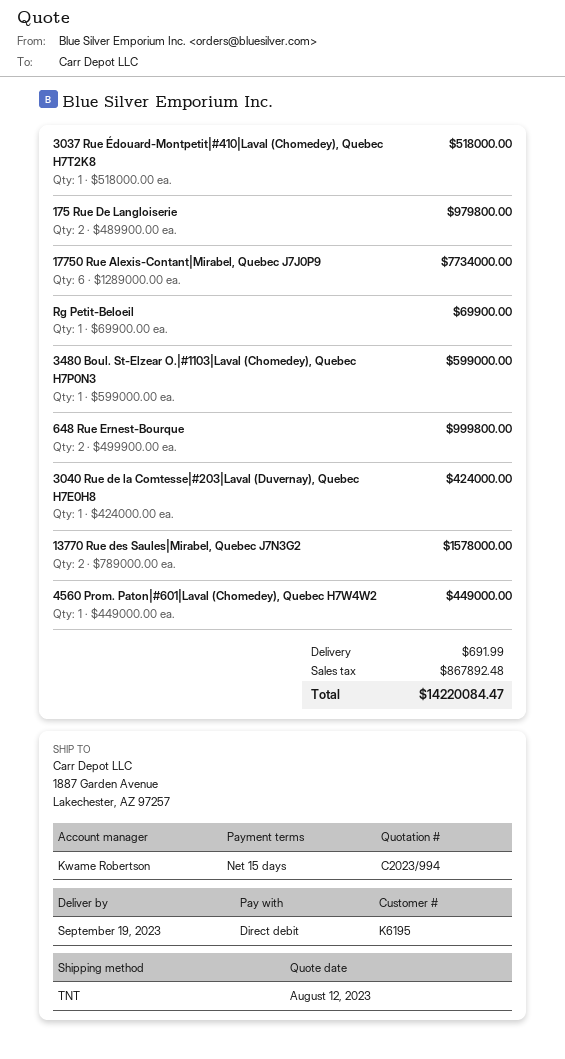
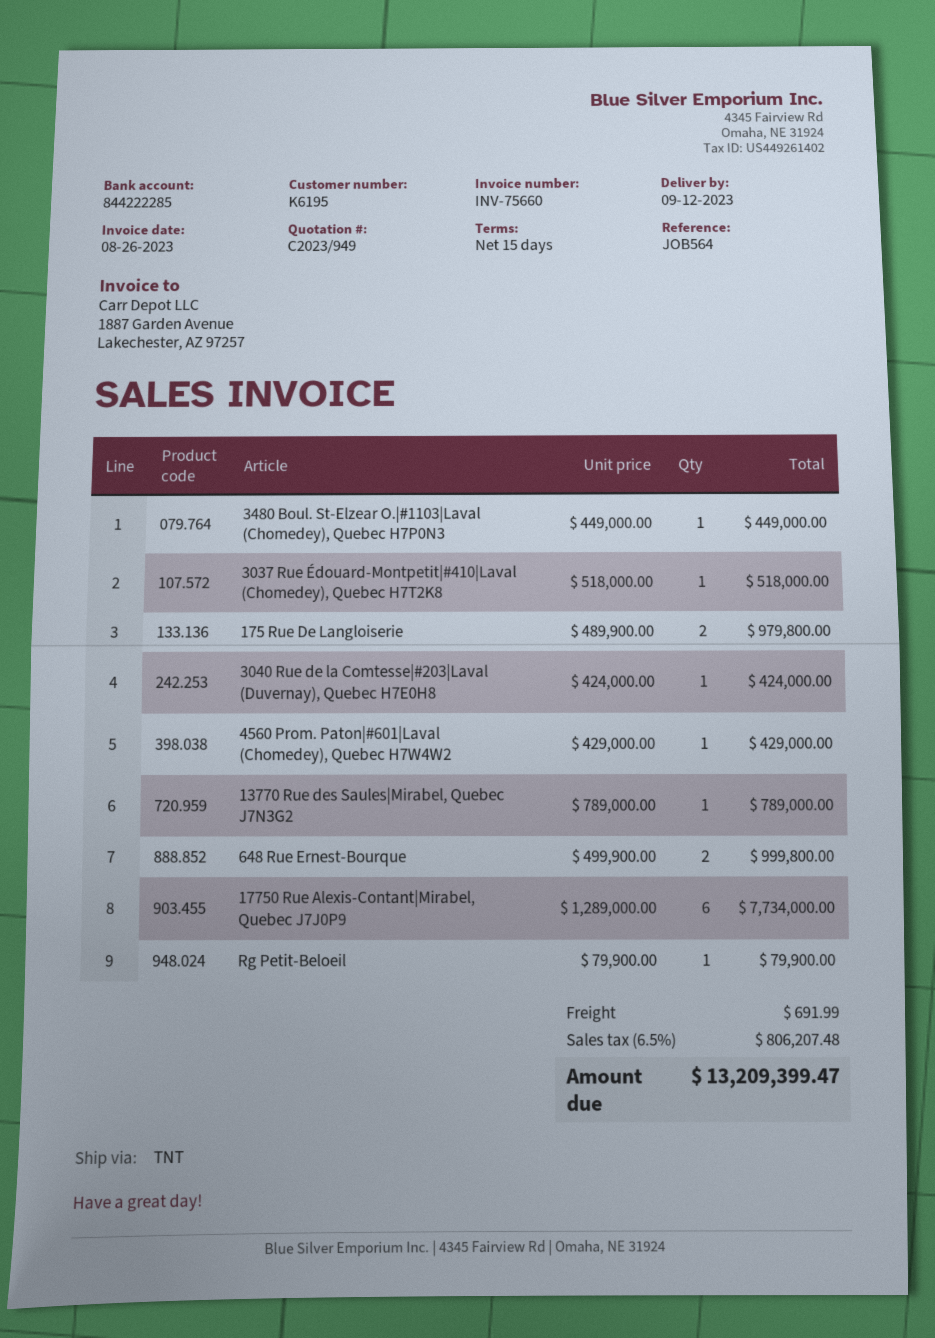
quote number: C2023/994 -> C2023/949
delivery date: 2023-09-19 -> 2023-09-12
Rg Petit-Beloeil: 1 x 69900.00 = 69900.00 -> 1 x 79900.00 = 79900.00
3480 Boul. St-Elzear O.|#1103|Laval (Chomedey), Quebec H7P0N3: 1 x 599000.00 = 599000.00 -> 1 x 449000.00 = 449000.00
13770 Rue des Saules|Mirabel, Quebec J7N3G2: 2 x 789000.00 = 1578000.00 -> 1 x 789000.00 = 789000.00
4560 Prom. Paton|#601|Laval (Chomedey), Quebec H7W4W2: 1 x 449000.00 = 449000.00 -> 1 x 429000.00 = 429000.00
tax: 867892.48 -> 806207.48
total: 14220084.47 -> 13209399.47

